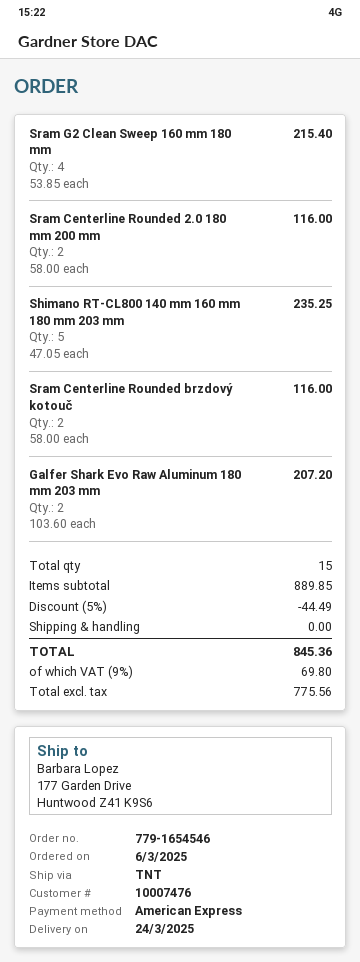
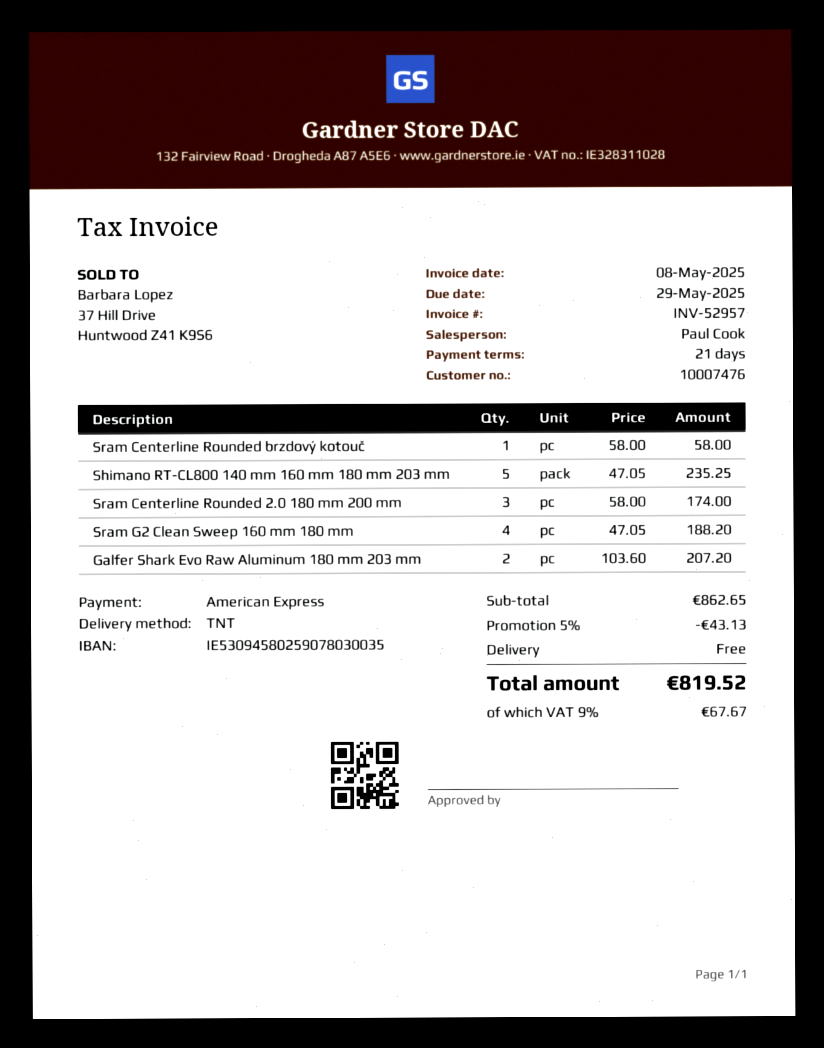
Sram G2 Clean Sweep 160 mm 180 mm: 4 x 53.85 = 215.40 -> 4 x 47.05 = 188.20
Sram Centerline Rounded 2.0 180 mm 200 mm: 2 x 58.00 = 116.00 -> 3 x 58.00 = 174.00
Sram Centerline Rounded brzdový kotouč: 2 x 58.00 = 116.00 -> 1 x 58.00 = 58.00
subtotal: 889.85 -> 862.65
discount: 5% = 44.49 -> 5% = 43.13
tax: 9% = 69.80 -> 9% = 67.67
total: 845.36 -> 819.52

